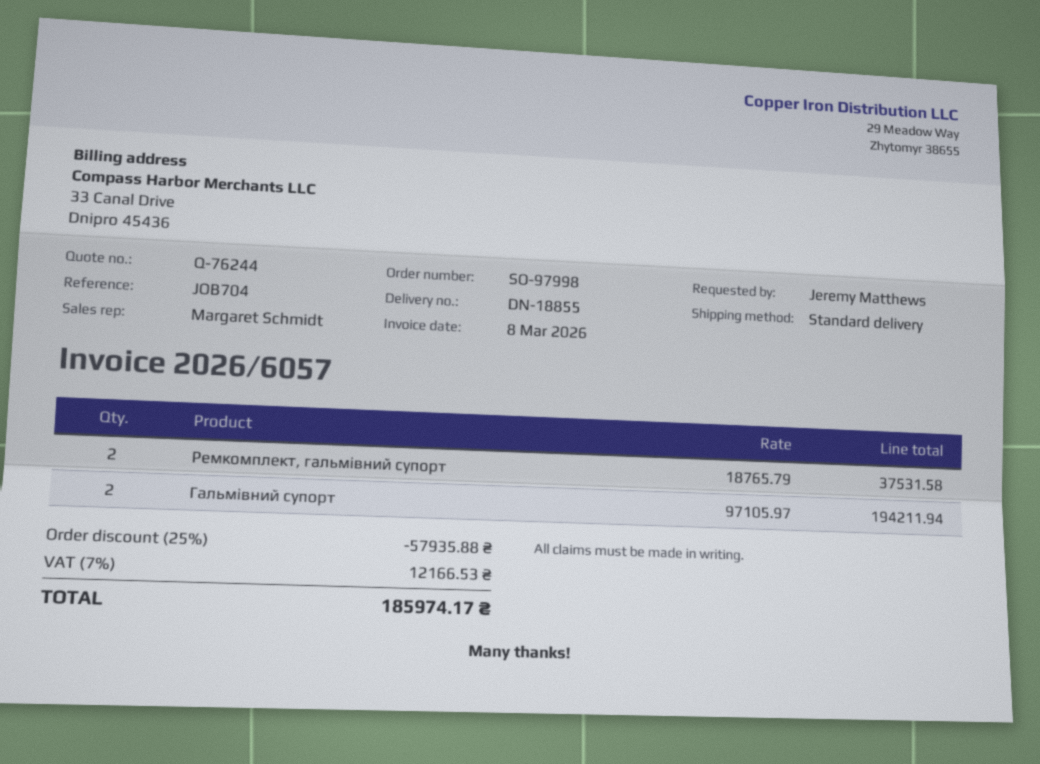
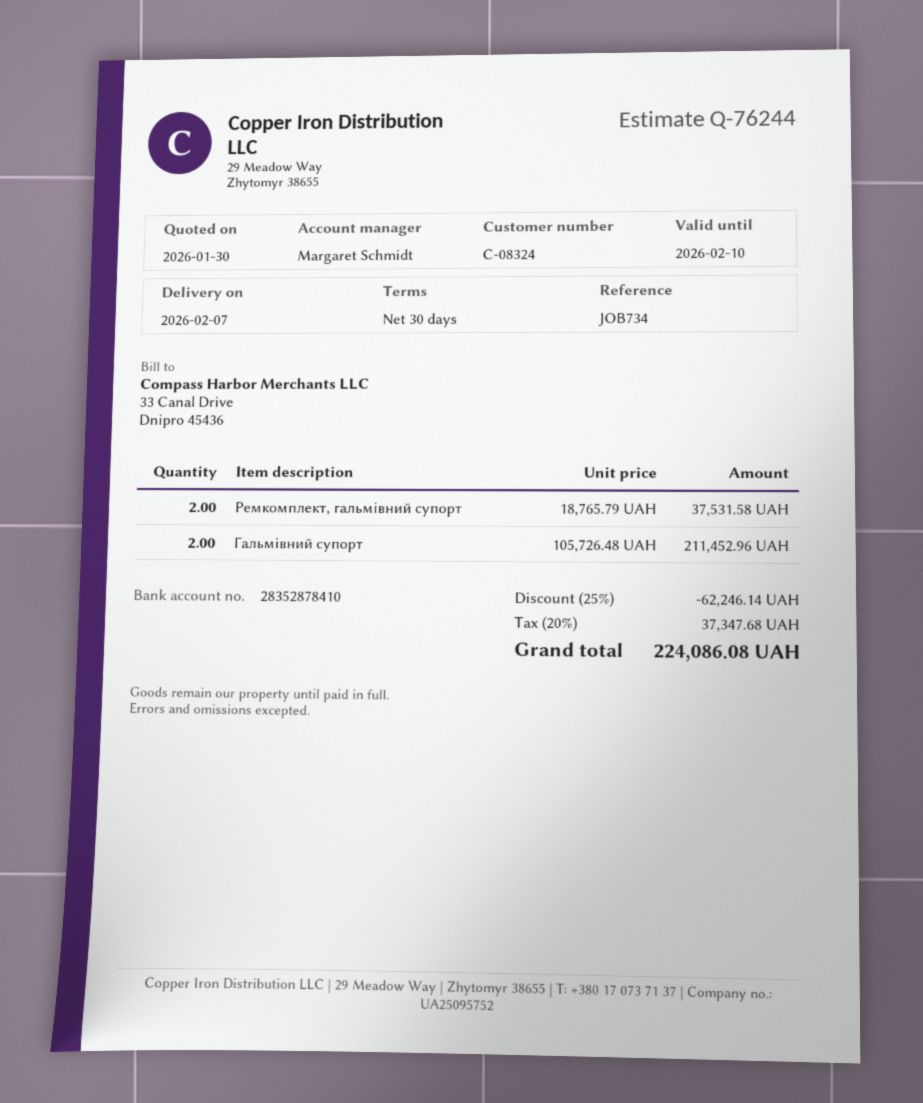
reference: JOB704 -> JOB734
Гальмівний супорт: 2 x 97105.97 = 194211.94 -> 2 x 105726.48 = 211452.96
discount: 25% = 57935.88 -> 25% = 62246.14
tax: 7% = 12166.53 -> 20% = 37347.68
total: 185974.17 -> 224086.08

